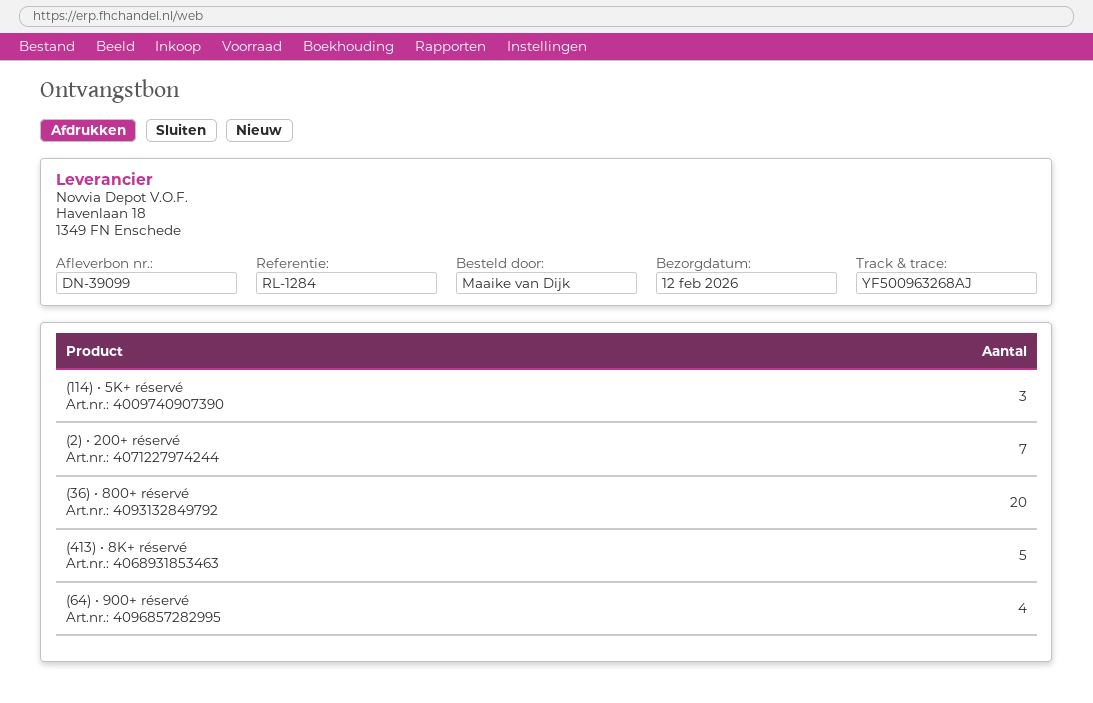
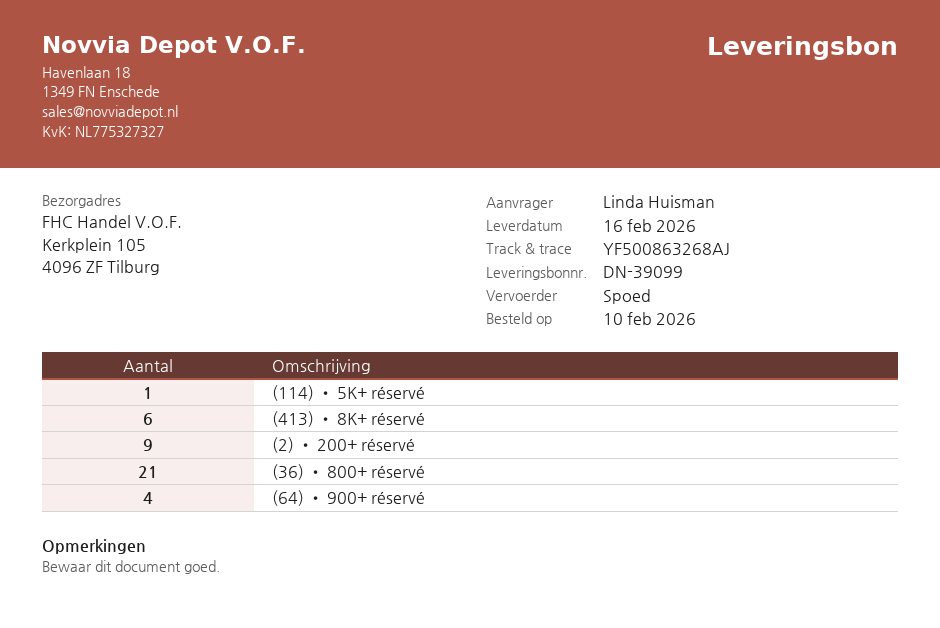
delivery date: 2026-02-12 -> 2026-02-16
ordered by: Maaike van Dijk -> Linda Huisman
tracking number: YF500963268AJ -> YF500863268AJ
(114) • 5K+ réservé: 3 -> 1
(2) • 200+ réservé: 7 -> 9
(36) • 800+ réservé: 20 -> 21
(413) • 8K+ réservé: 5 -> 6

